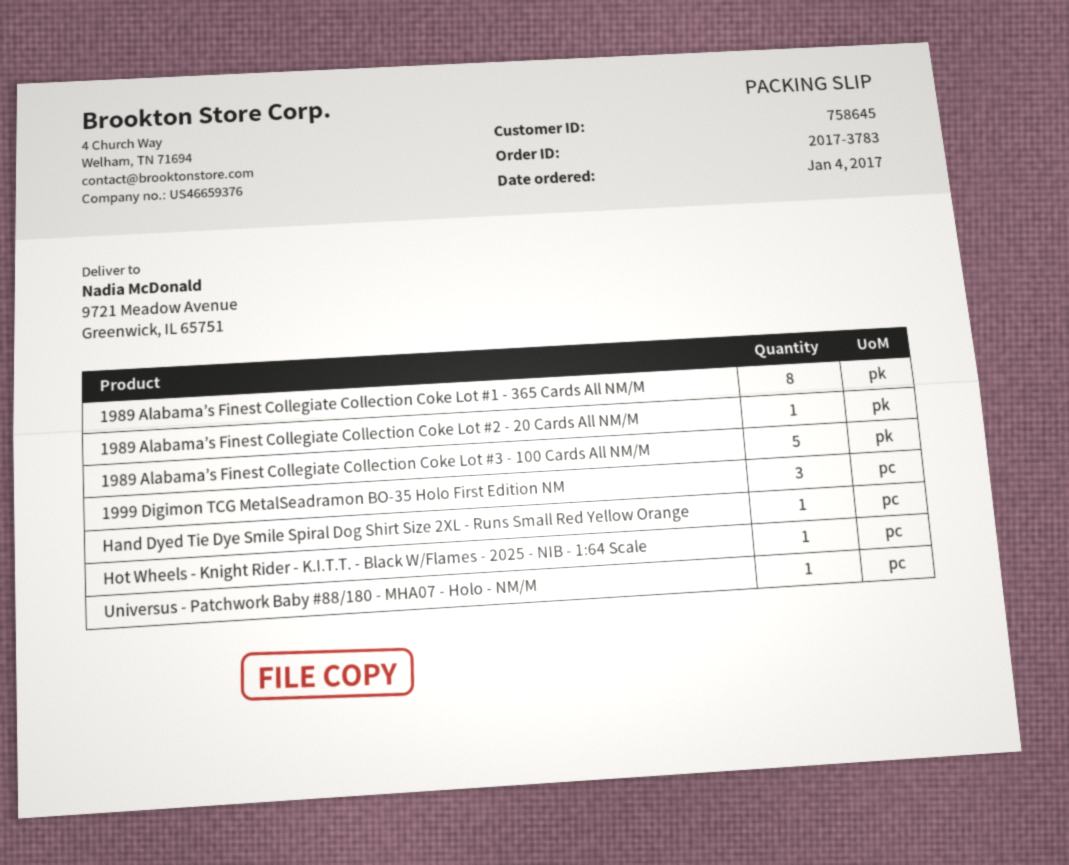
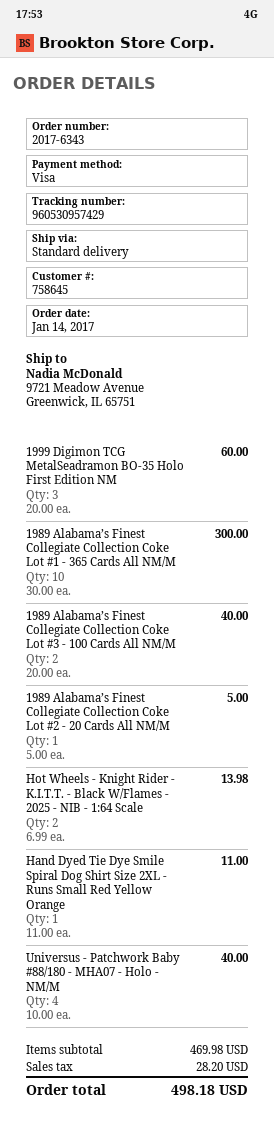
order number: 2017-3783 -> 2017-6343
order date: 2017-01-04 -> 2017-01-14
1989 Alabama’s Finest Collegiate Collection Coke Lot #1 - 365 Cards All NM/M: 8 -> 10
1989 Alabama’s Finest Collegiate Collection Coke Lot #3 - 100 Cards All NM/M: 5 -> 2
Hot Wheels - Knight Rider - K.I.T.T. - Black W/Flames - 2025 - NIB - 1:64 Scale: 1 -> 2
Universus - Patchwork Baby #88/180 - MHA07 - Holo - NM/M: 1 -> 4

